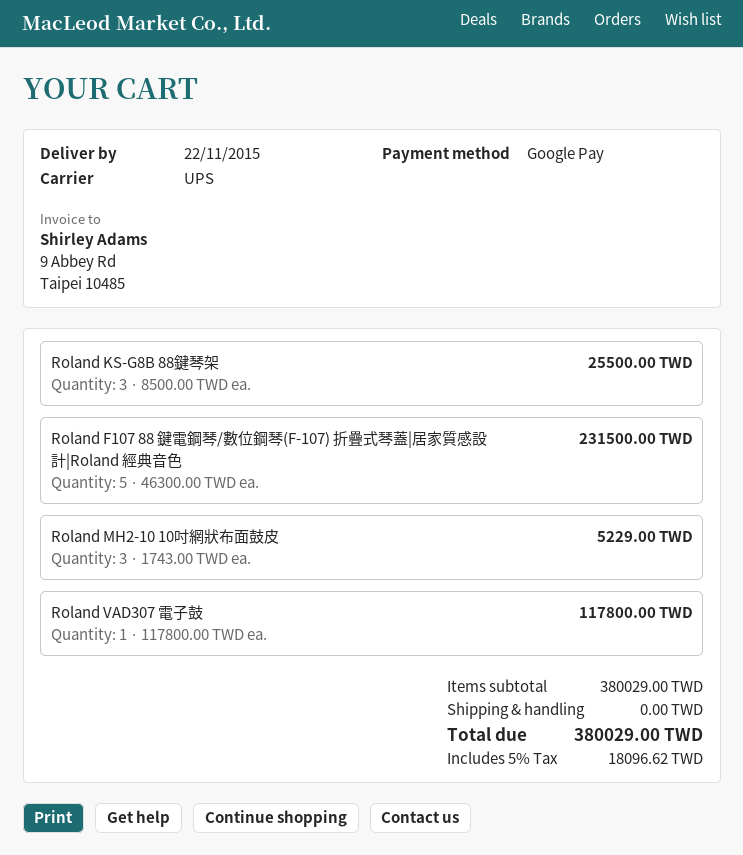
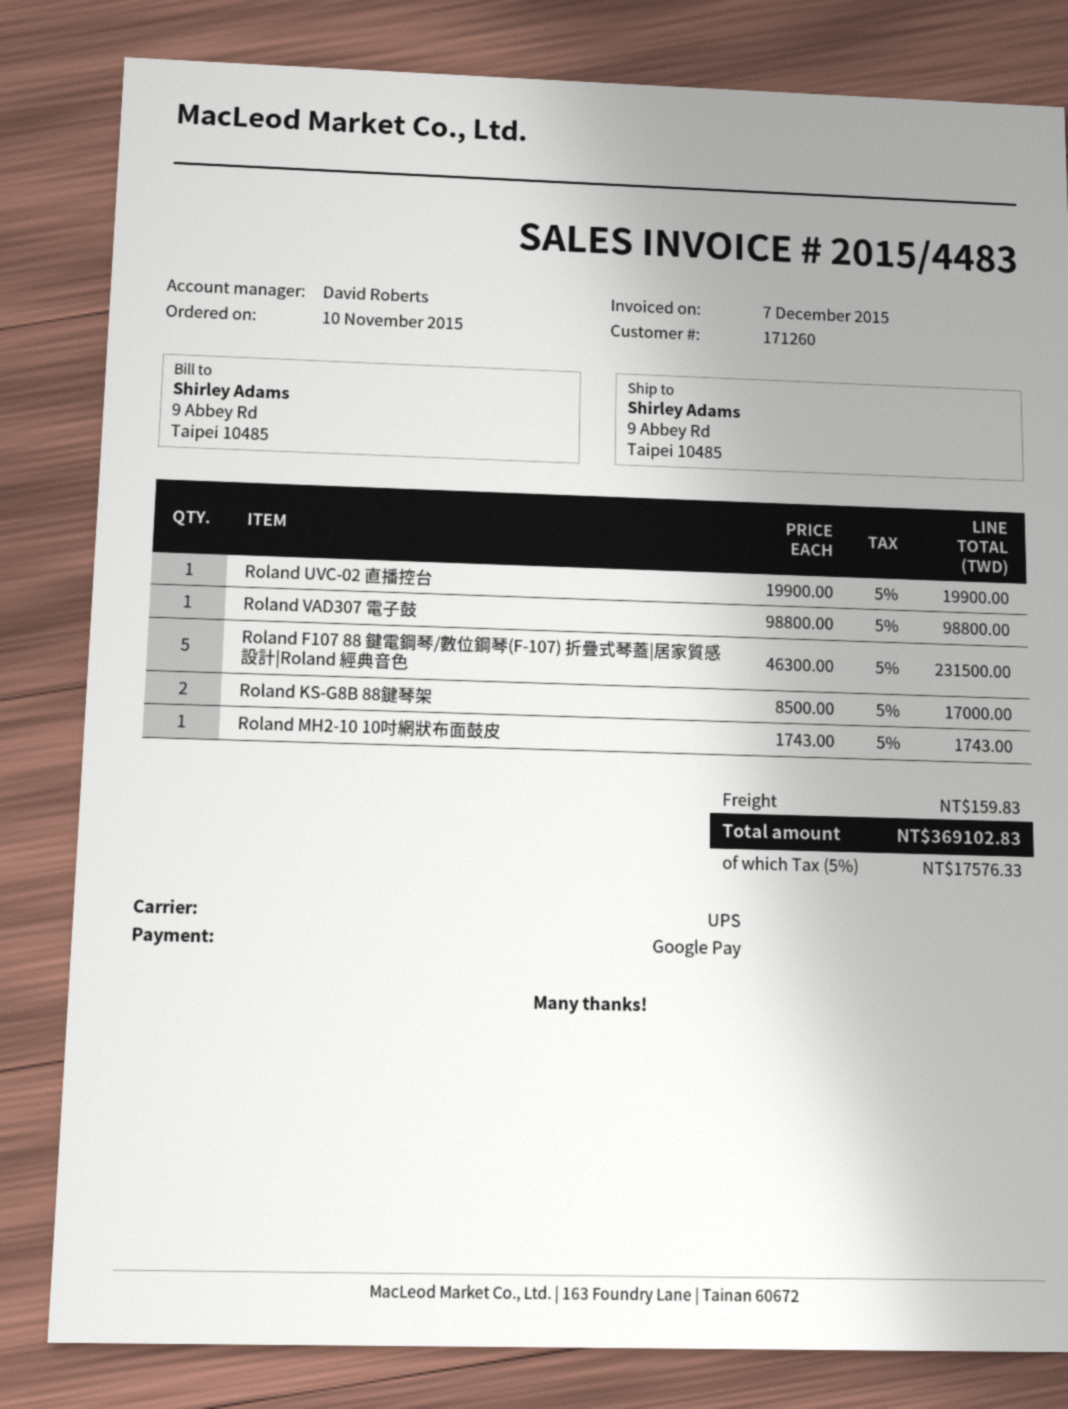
Roland KS-G8B 88鍵琴架: 3 x 8500.00 = 25500.00 -> 2 x 8500.00 = 17000.00
Roland MH2-10 10吋網狀布面鼓皮: 3 x 1743.00 = 5229.00 -> 1 x 1743.00 = 1743.00
Roland VAD307 電子鼓: 1 x 117800.00 = 117800.00 -> 1 x 98800.00 = 98800.00
Roland UVC-02 直播控台: none -> 1 x 19900.00 = 19900.00
shipping: 0.00 -> 159.83
tax: 5% = 18096.62 -> 5% = 17576.33
total: 380029.00 -> 369102.83

